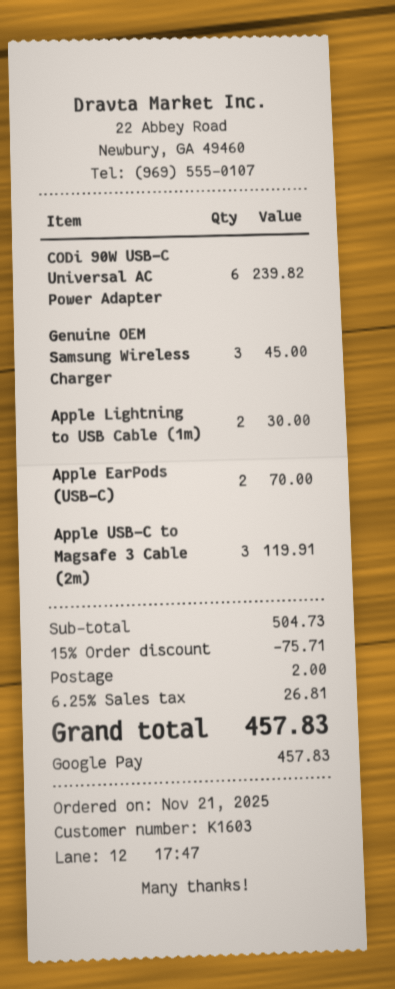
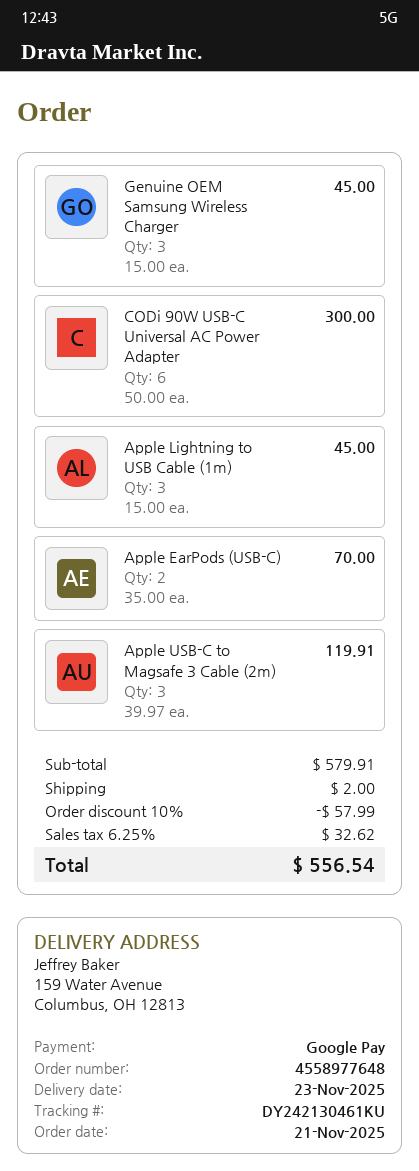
CODi 90W USB-C Universal AC Power Adapter: 6 for 239.82 -> 6 for 300.00
Apple Lightning to USB Cable (1m): 2 for 30.00 -> 3 for 45.00
subtotal: 504.73 -> 579.91
discount: 15% = 75.71 -> 10% = 57.99
tax: 6.25% = 26.81 -> 6.25% = 32.62
total: 457.83 -> 556.54

